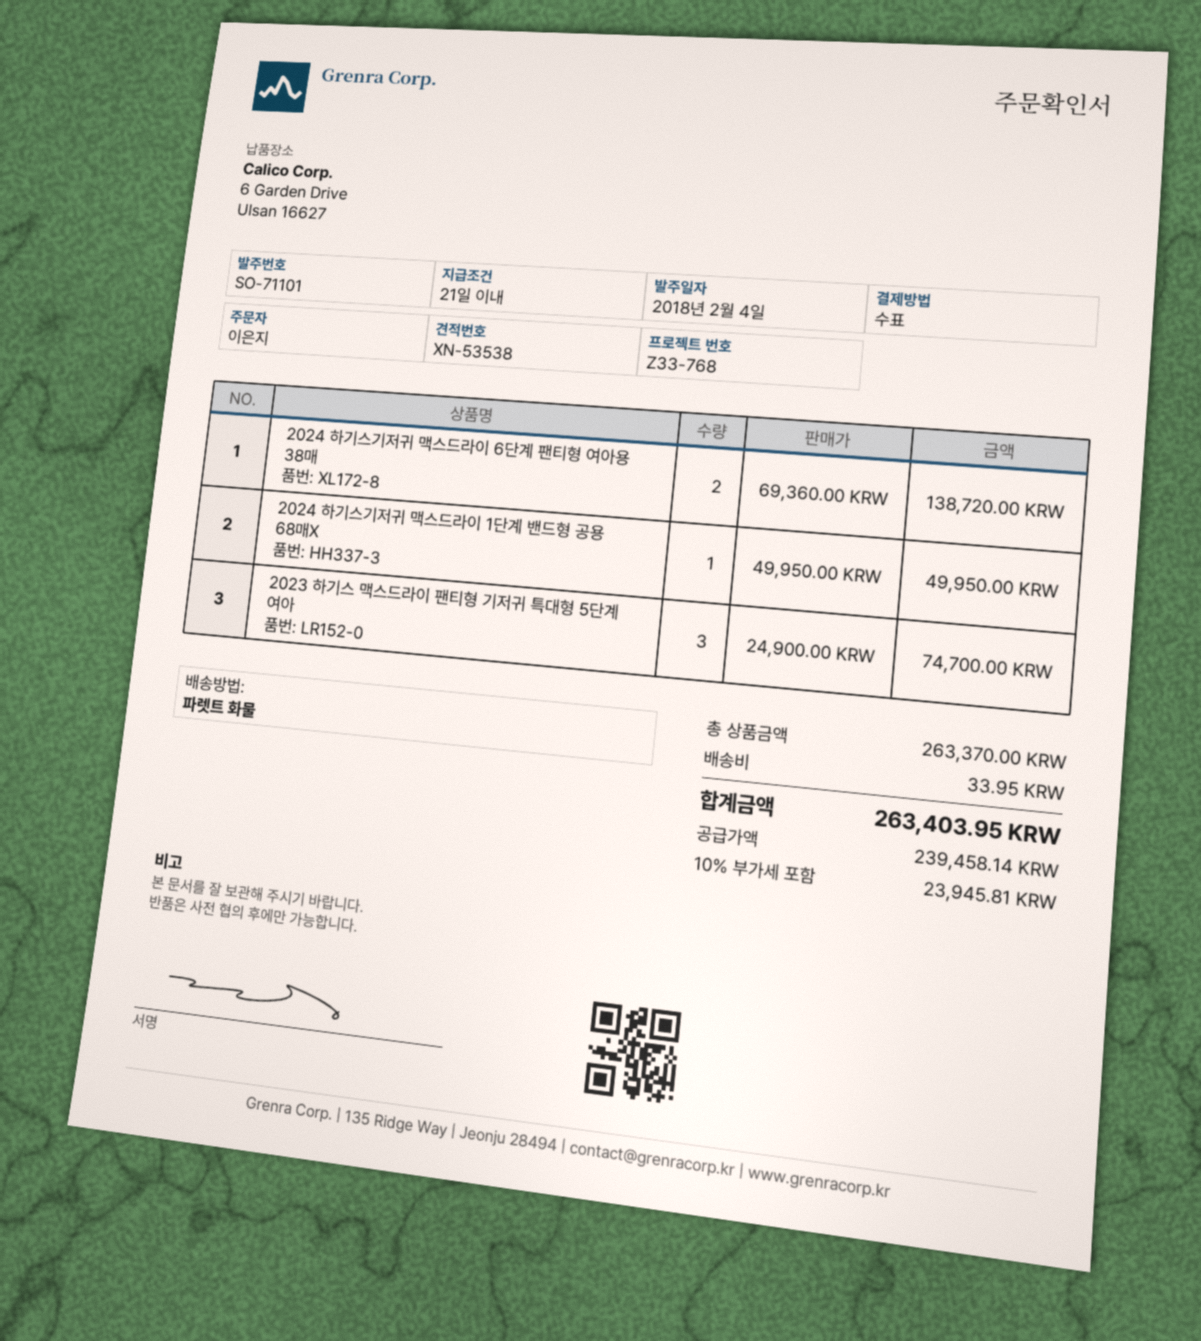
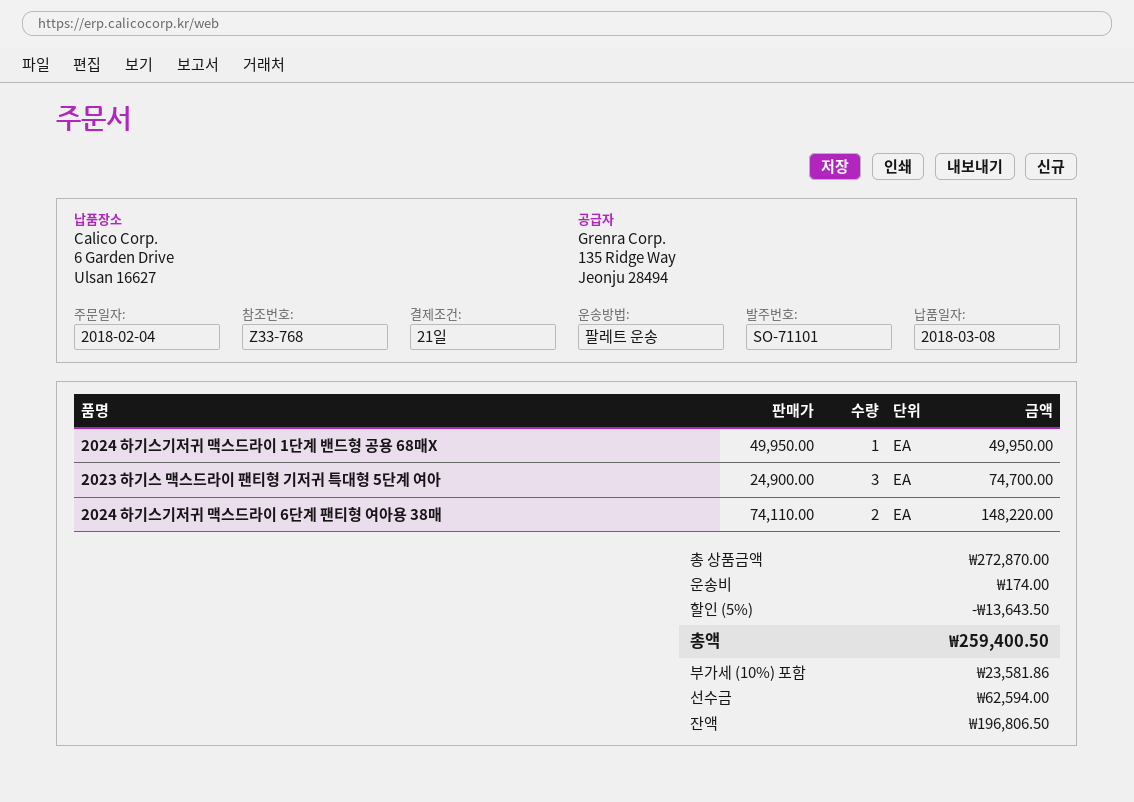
2024 하기스기저귀 맥스드라이 6단계 팬티형 여아용 38매: 2 x 69360.00 = 138720.00 -> 2 x 74110.00 = 148220.00
subtotal: 263370.00 -> 272870.00
discount: none -> 5% = 13643.50
shipping: 33.95 -> 174.00
tax: 10% = 23945.81 -> 10% = 23581.86
total: 263403.95 -> 259400.50

